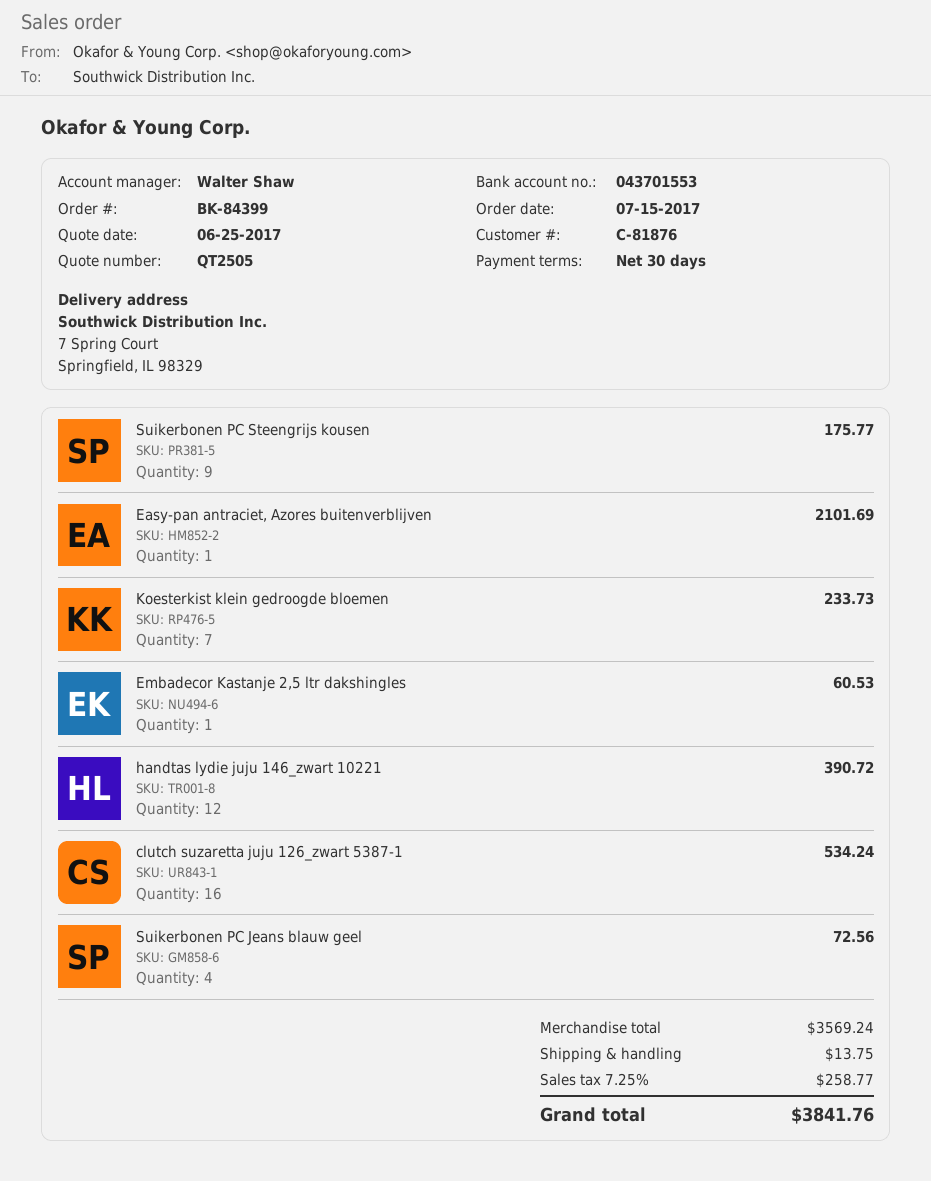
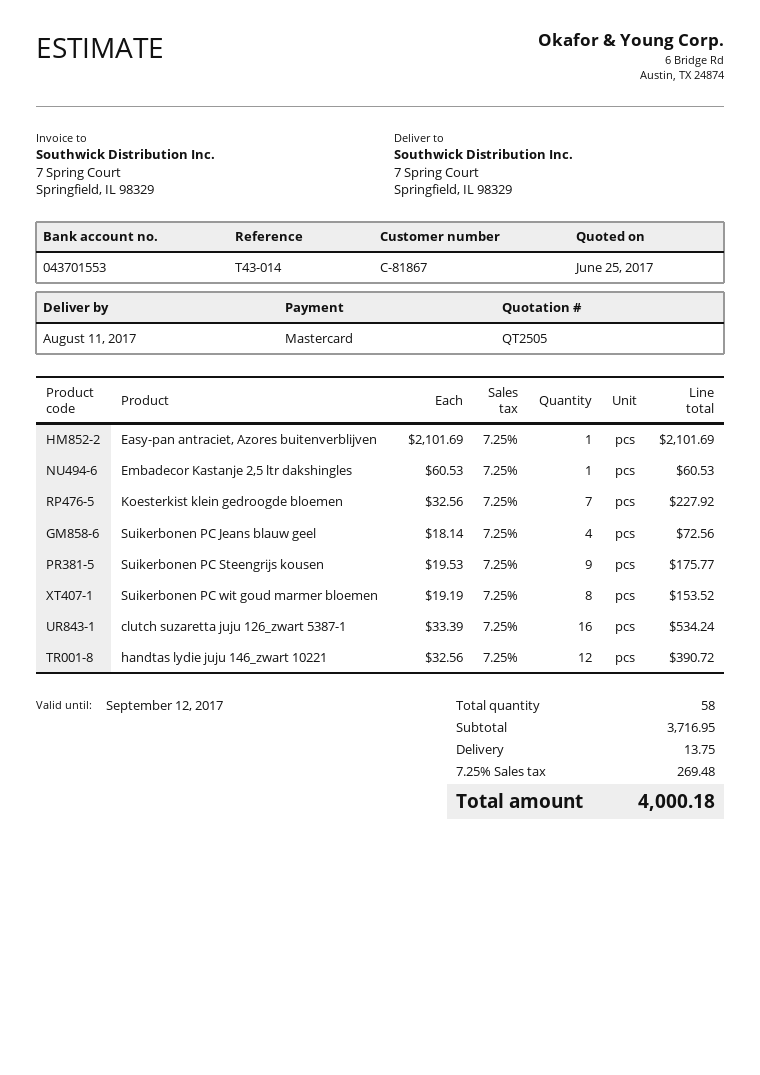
customer number: C-81876 -> C-81867
Koesterkist klein gedroogde bloemen: 7 for 233.73 -> 7 for 227.92
Suikerbonen PC wit goud marmer bloemen: none -> 8 for 153.52
subtotal: 3569.24 -> 3716.95
tax: 7.25% = 258.77 -> 7.25% = 269.48
total: 3841.76 -> 4000.18

